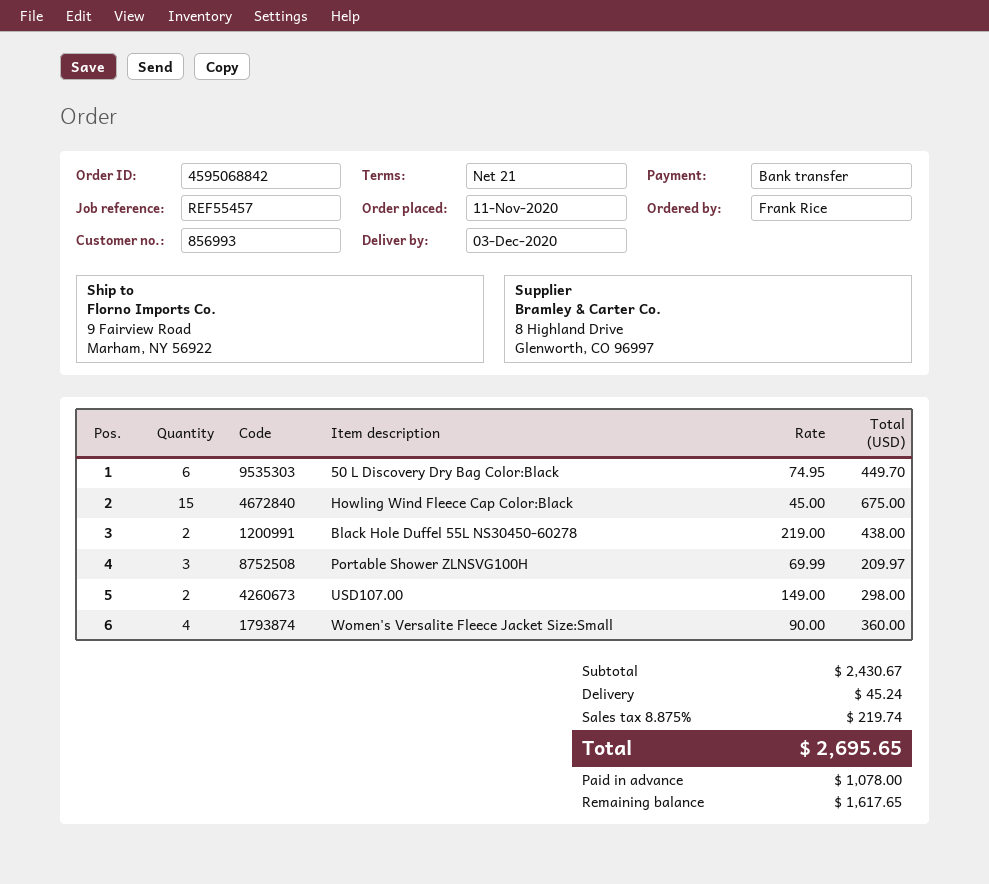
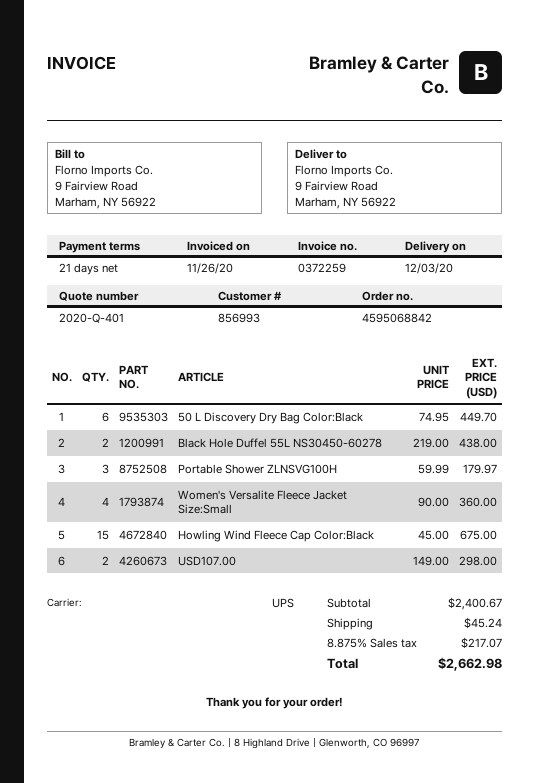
Portable Shower ZLNSVG100H: 3 x 69.99 = 209.97 -> 3 x 59.99 = 179.97
subtotal: 2430.67 -> 2400.67
tax: 8.875% = 219.74 -> 8.875% = 217.07
total: 2695.65 -> 2662.98

